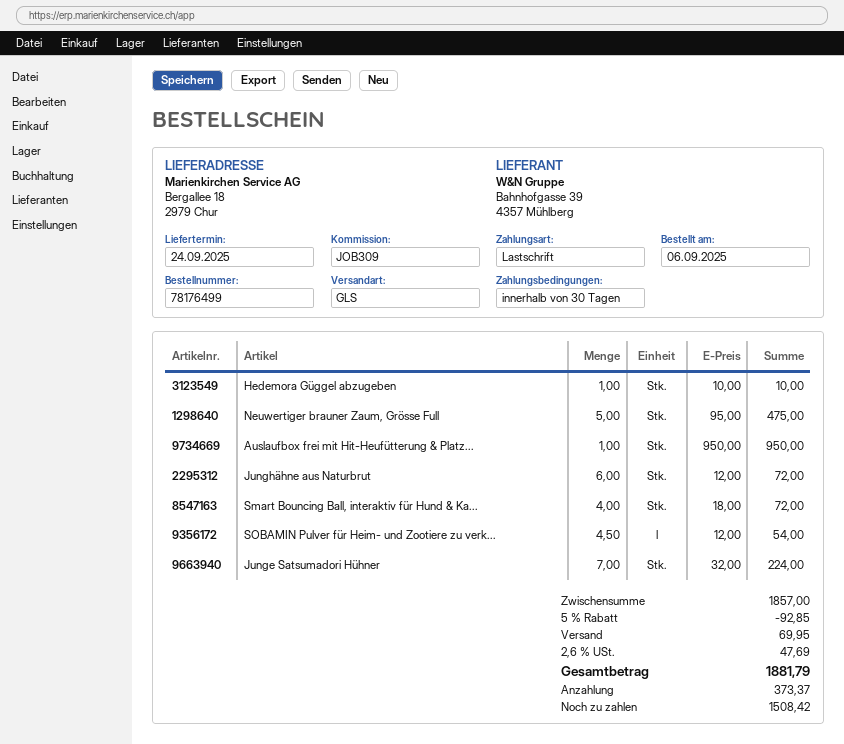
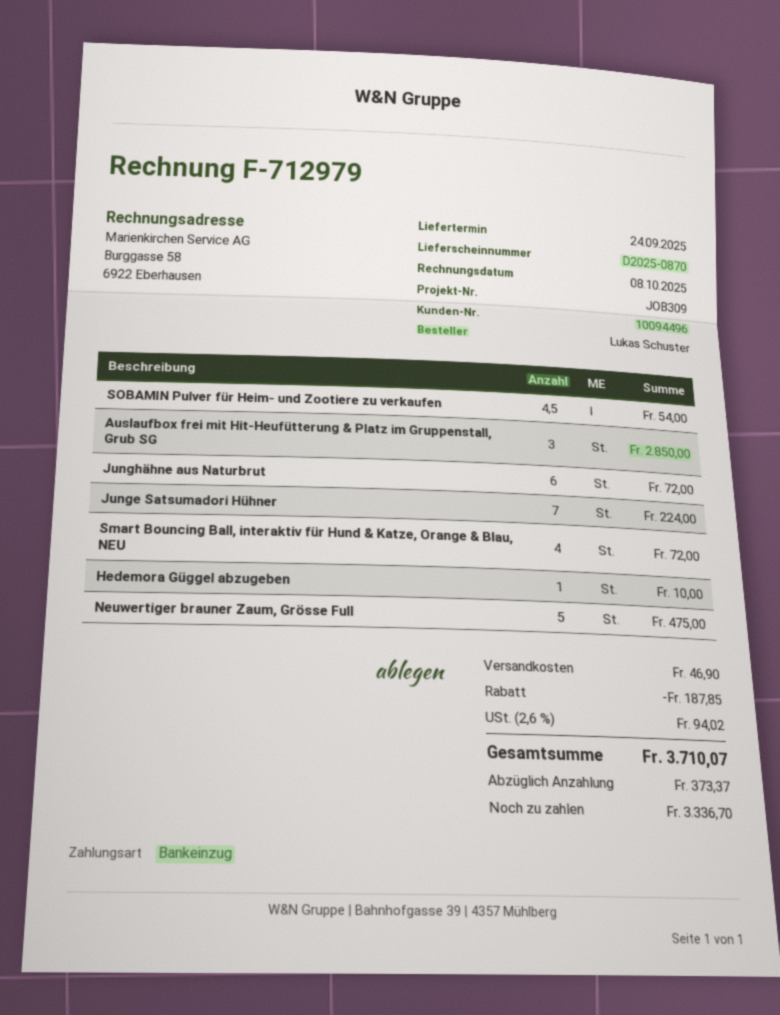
Auslaufbox frei mit Hit-Heufütterung & Platz...: 1 for 950.00 -> 3 for 2850.00
discount: 92.85 -> 187.85
shipping: 69.95 -> 46.90
tax: 2.6% = 47.69 -> 2.6% = 94.02
total: 1881.79 -> 3710.07
balance: 1508.42 -> 3336.70

